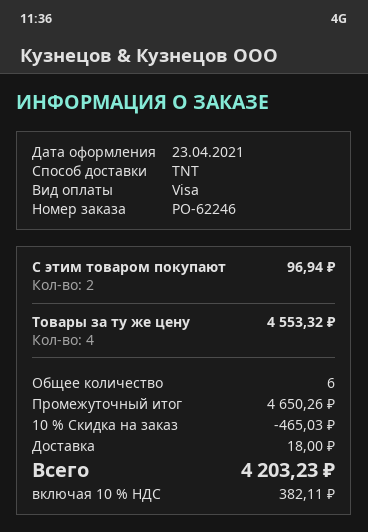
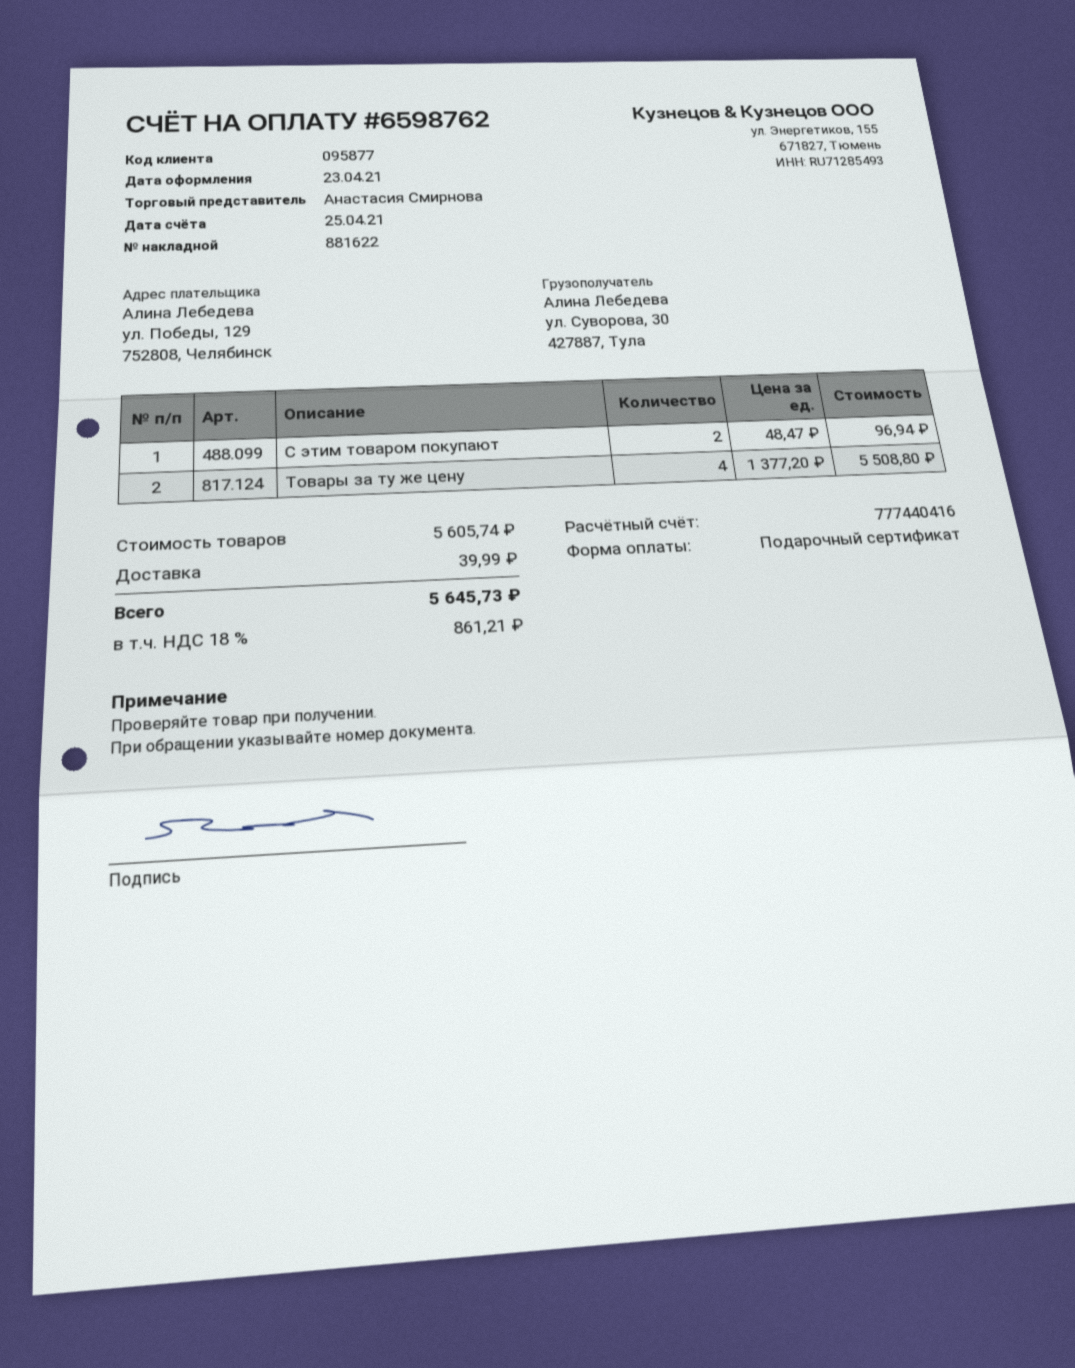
payment method: Visa -> gift card
Товары за ту же цену: 4 for 4553.32 -> 4 for 5508.80
subtotal: 4650.26 -> 5605.74
discount: 10% = 465.03 -> none
shipping: 18.00 -> 39.99
tax: 10% = 382.11 -> 18% = 861.21
total: 4203.23 -> 5645.73

